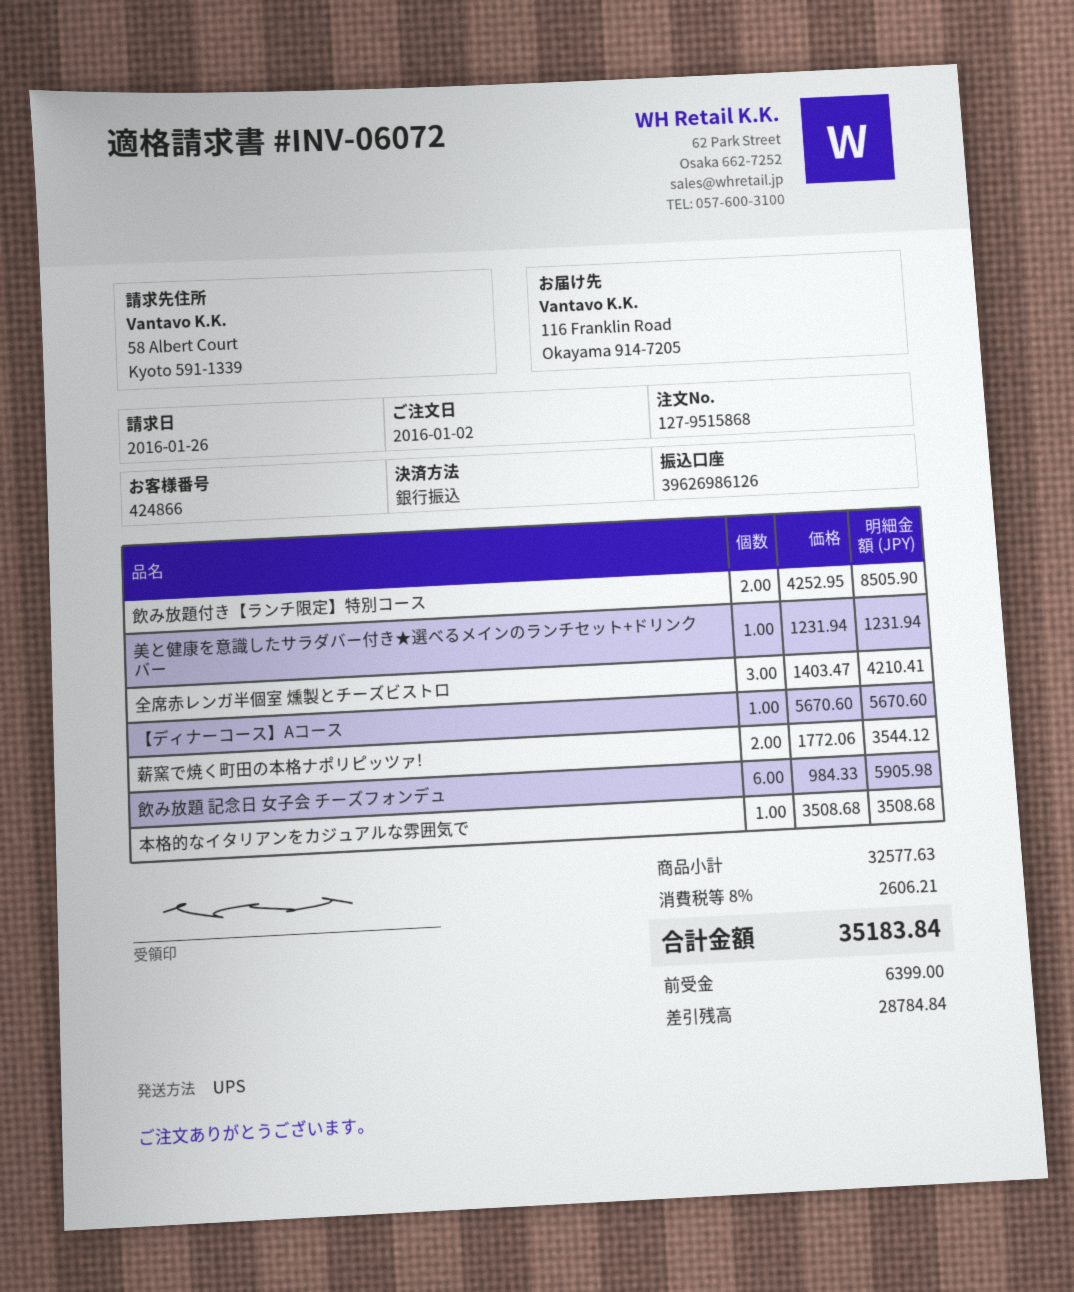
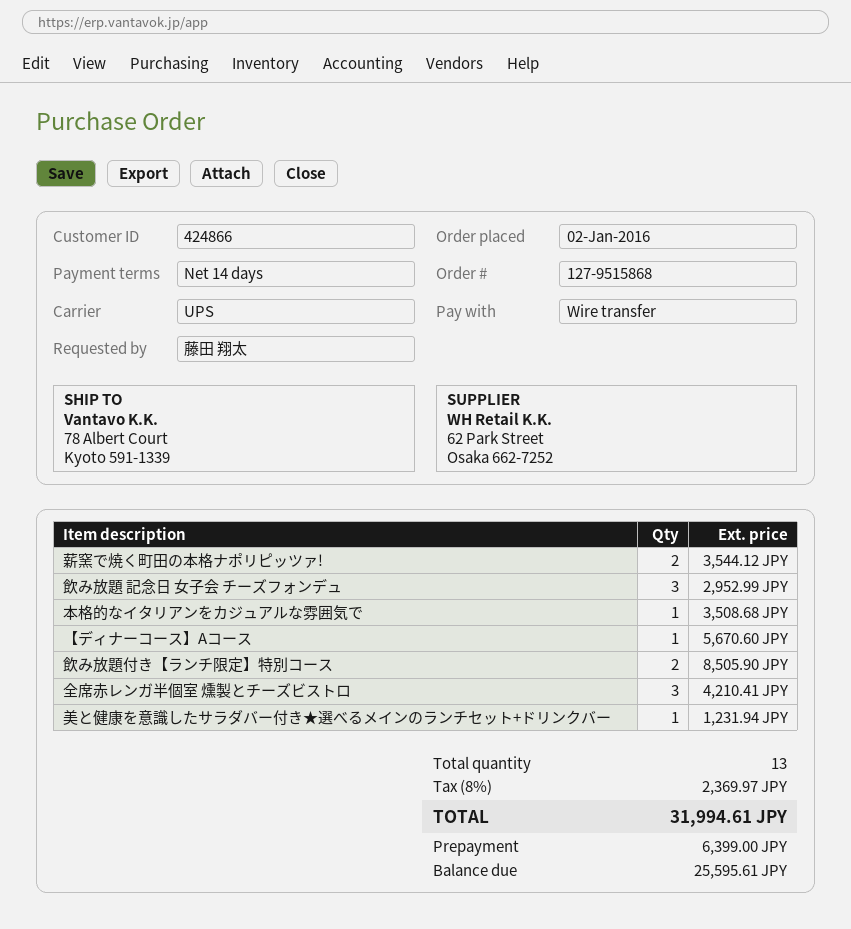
ship to: 116 Franklin Road, Okayama 914-7205 -> 78 Albert Court, Kyoto 591-1339
飲み放題 記念日 女子会 チーズフォンデュ: 6 for 5905.98 -> 3 for 2952.99
tax: 8% = 2606.21 -> 8% = 2369.97
total: 35183.84 -> 31994.61
balance: 28784.84 -> 25595.61

